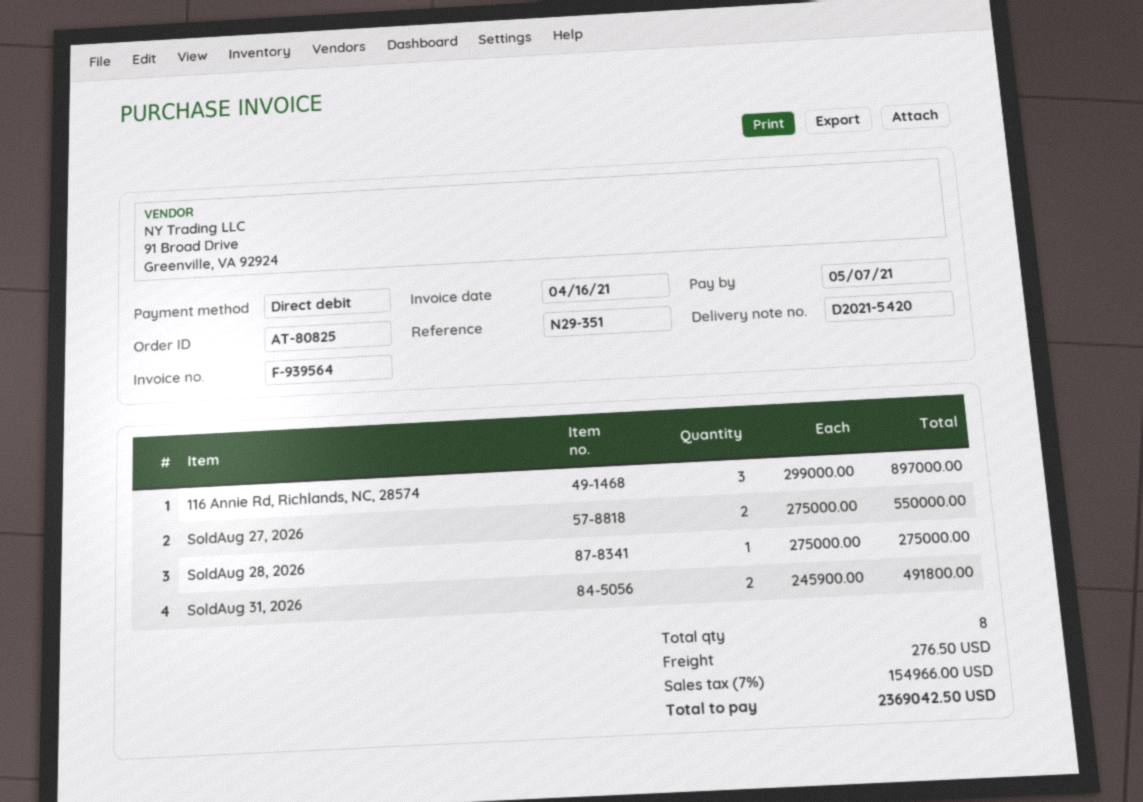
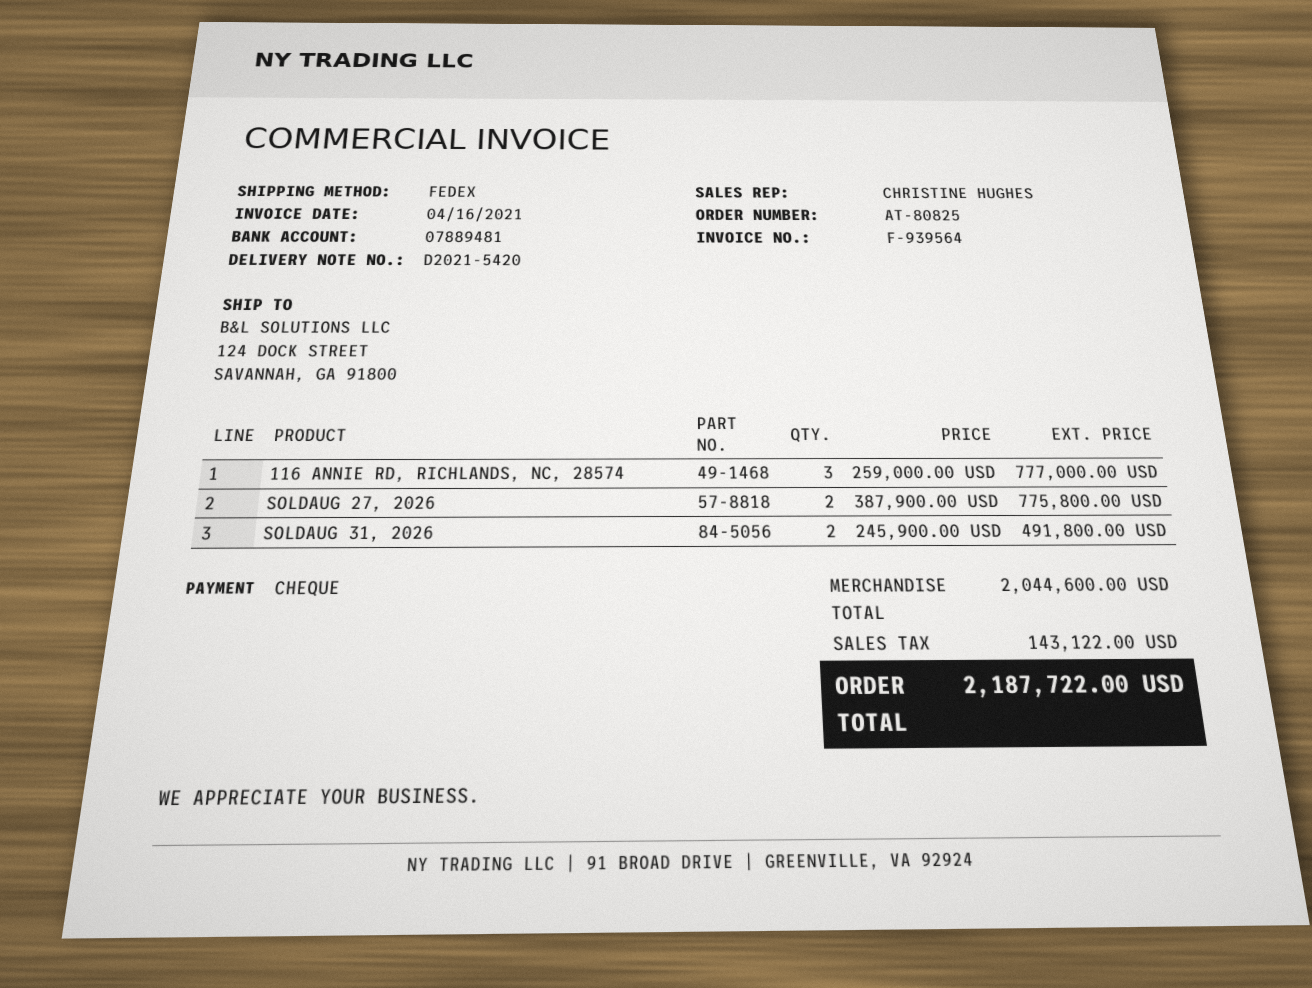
payment method: direct debit -> cheque
116 Annie Rd, Richlands, NC, 28574: 3 x 299000.00 = 897000.00 -> 3 x 259000.00 = 777000.00
SoldAug 27, 2026: 2 x 275000.00 = 550000.00 -> 2 x 387900.00 = 775800.00
SoldAug 28, 2026: 1 x 275000.00 = 275000.00 -> none
shipping: 276.50 -> none
tax: 154966.00 -> 143122.00
total: 2369042.50 -> 2187722.00

